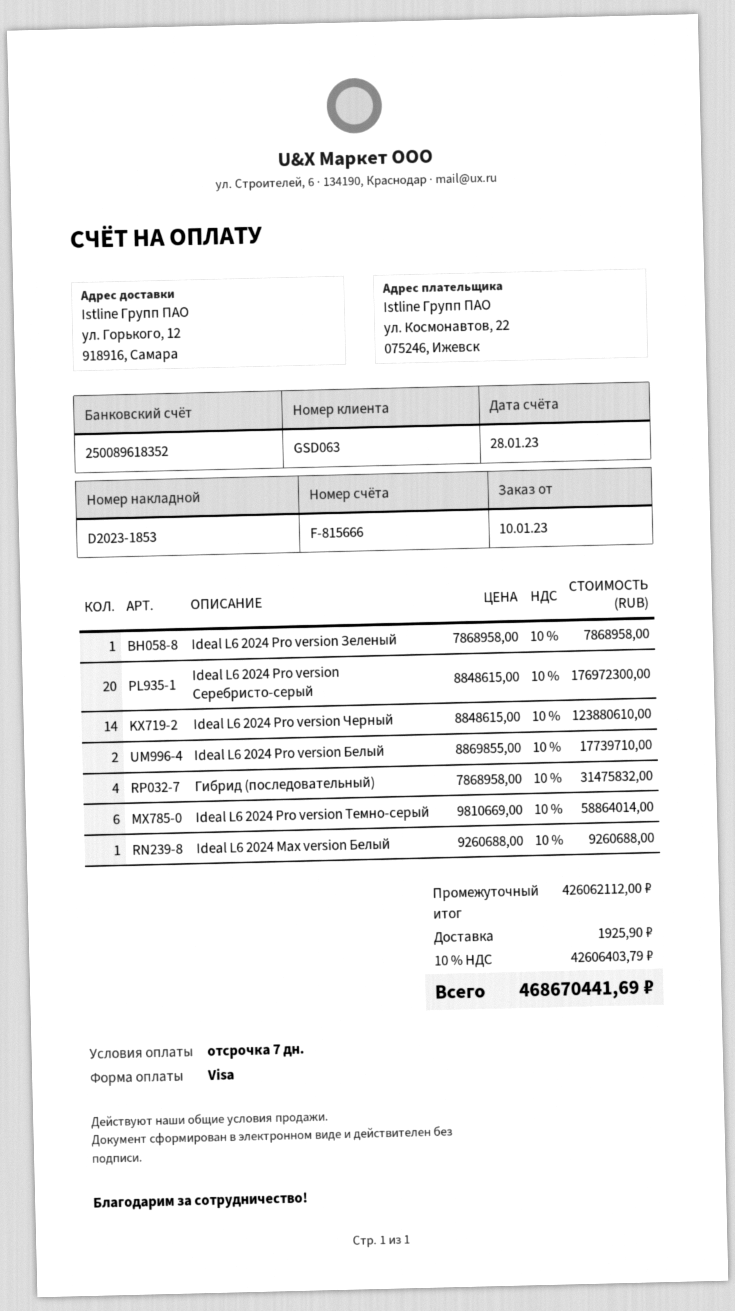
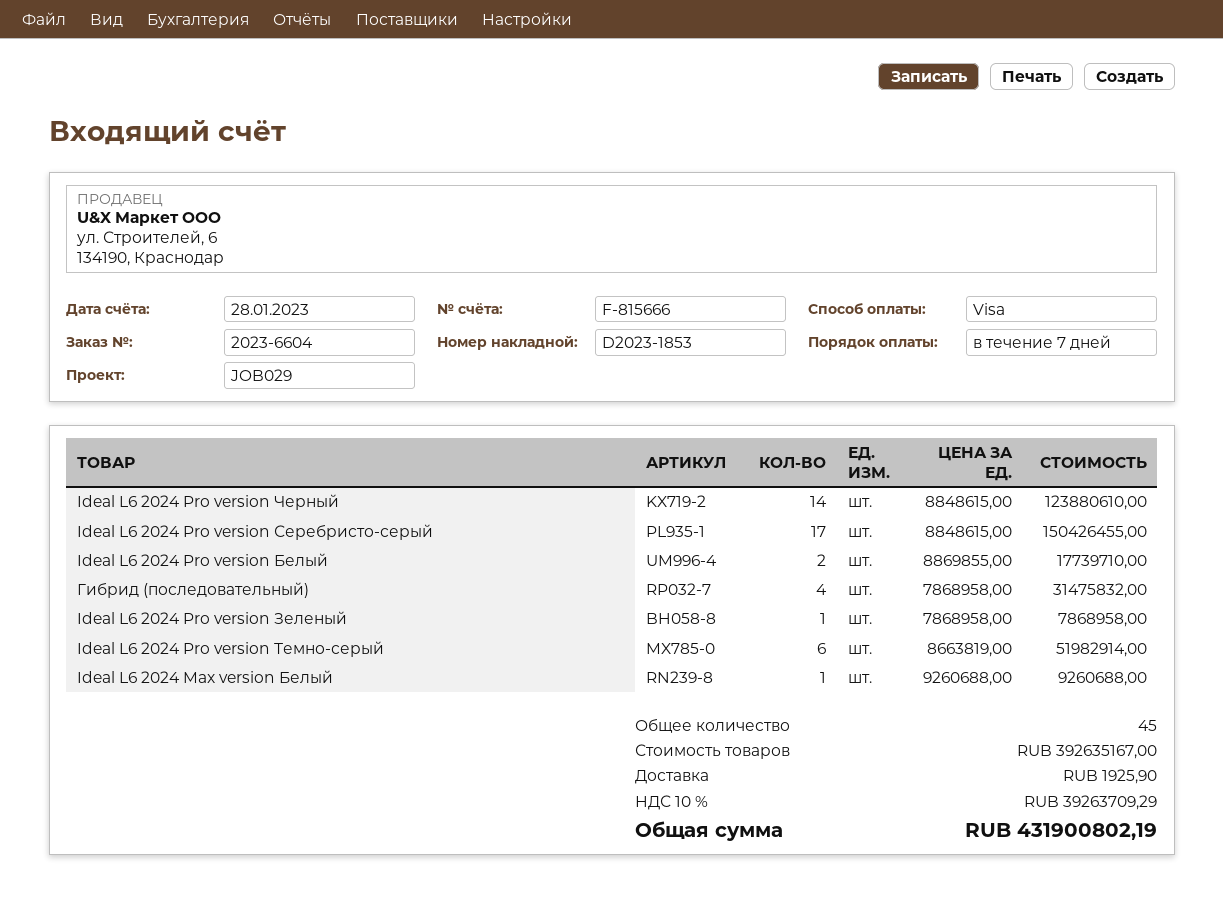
Ideal L6 2024 Pro version Серебристо-серый: 20 x 8848615.00 = 176972300.00 -> 17 x 8848615.00 = 150426455.00
Ideal L6 2024 Pro version Темно-серый: 6 x 9810669.00 = 58864014.00 -> 6 x 8663819.00 = 51982914.00
subtotal: 426062112.00 -> 392635167.00
tax: 10% = 42606403.79 -> 10% = 39263709.29
total: 468670441.69 -> 431900802.19

